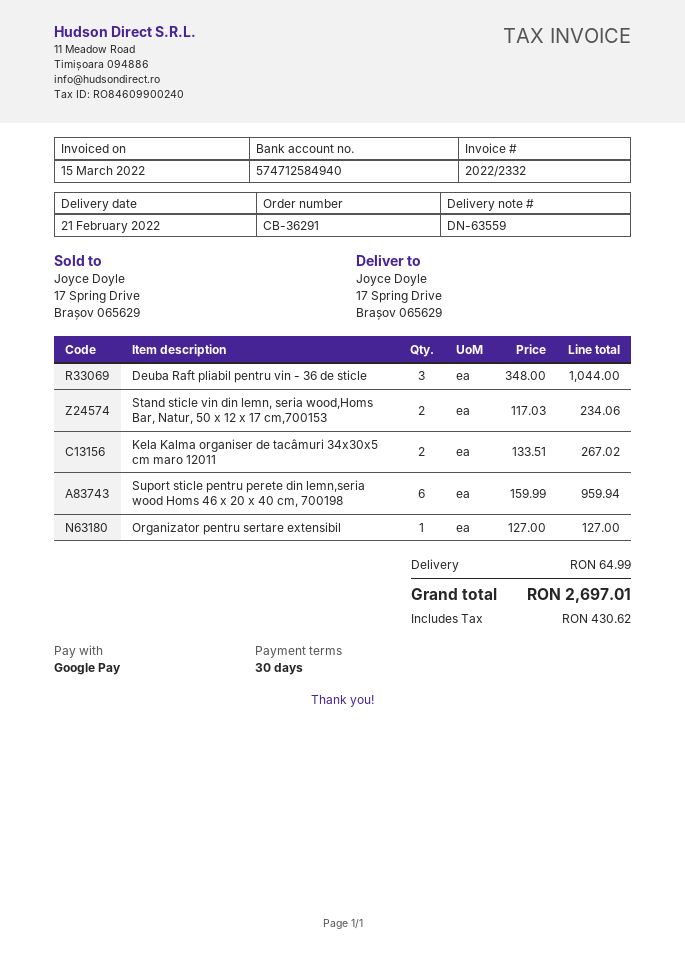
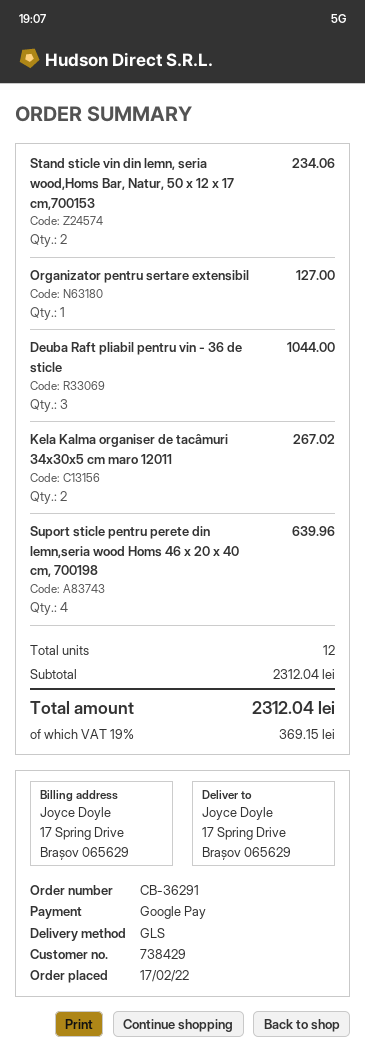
Suport sticle pentru perete din lemn,seria wood Homs 46 x 20 x 40 cm, 700198: 6 for 959.94 -> 4 for 639.96
shipping: 64.99 -> none
tax: 430.62 -> 369.15
total: 2697.01 -> 2312.04

